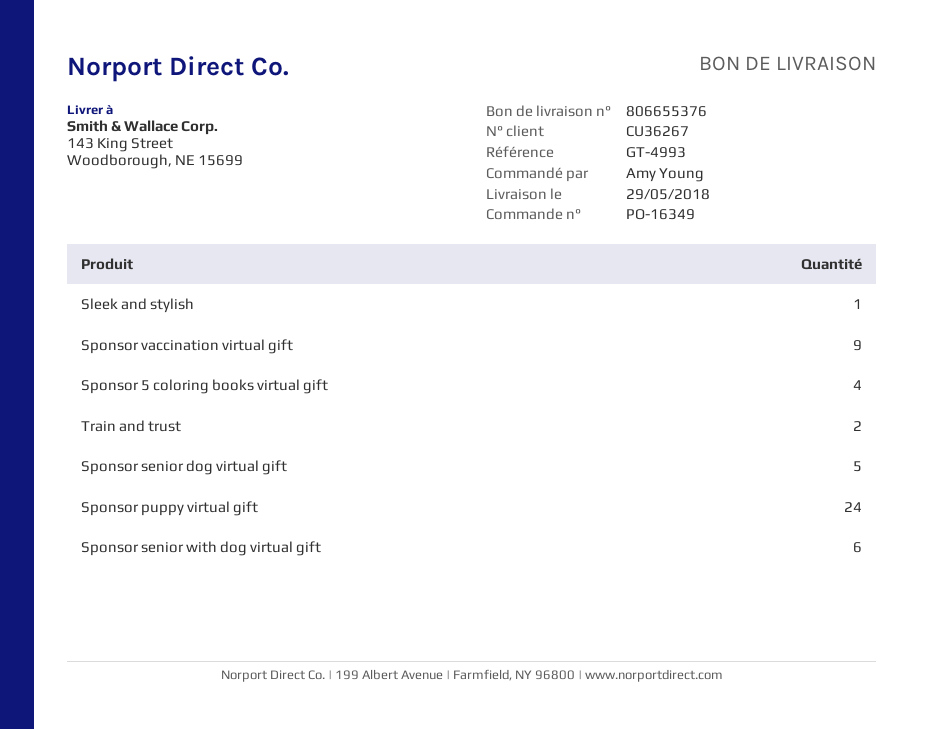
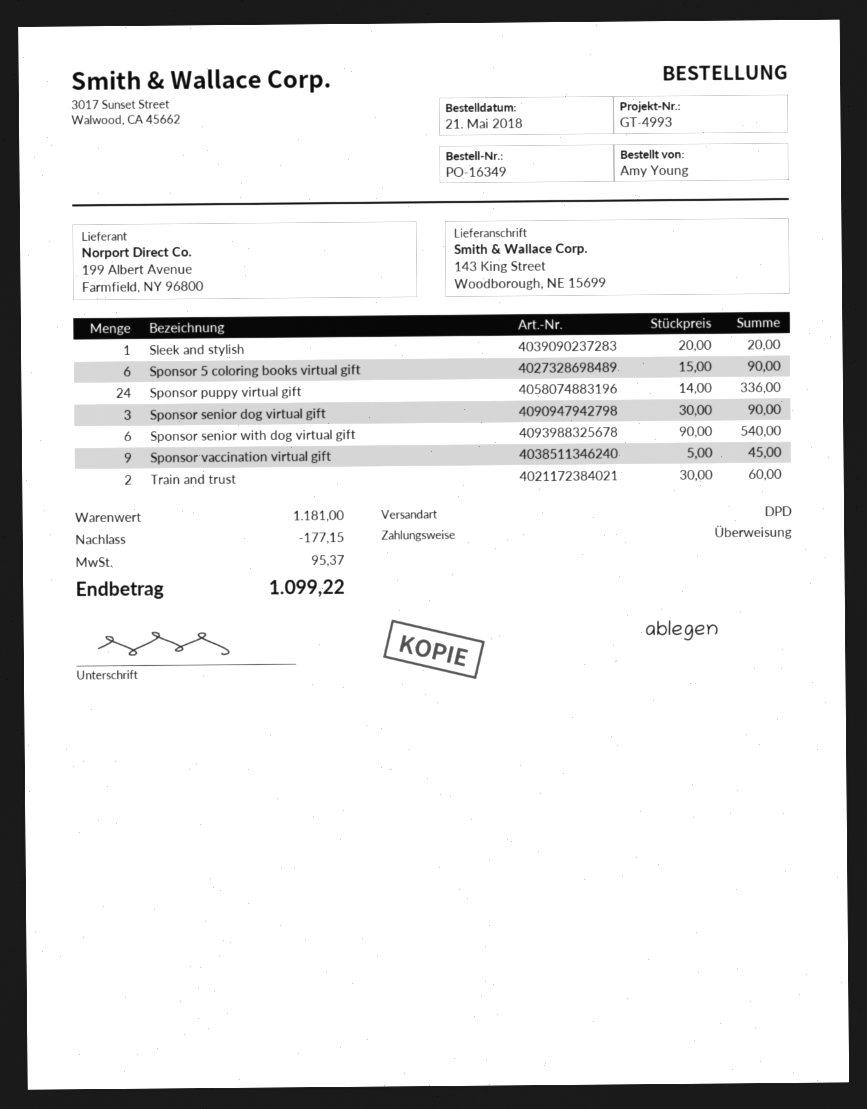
Sponsor 5 coloring books virtual gift: 4 -> 6
Sponsor senior dog virtual gift: 5 -> 3

